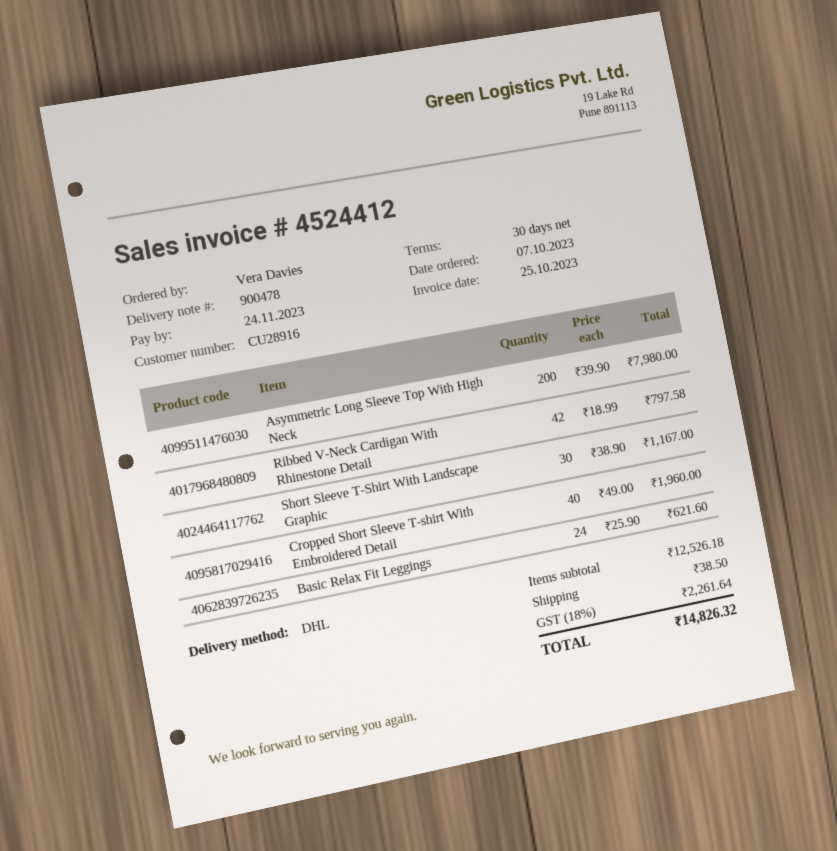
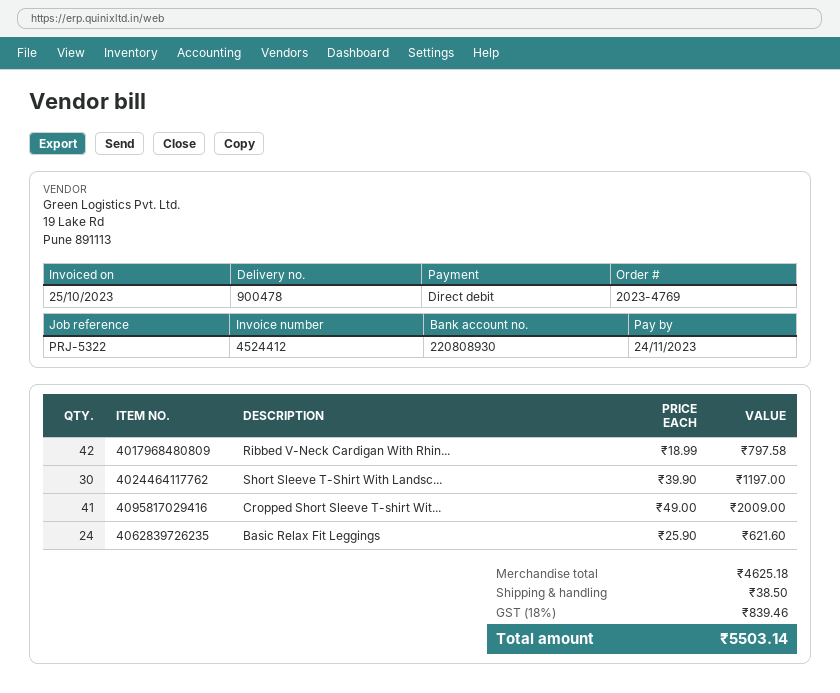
Asymmetric Long Sleeve Top With High Neck: 200 x 39.90 = 7980.00 -> none
Short Sleeve T-Shirt With Landscape Graphic: 30 x 38.90 = 1167.00 -> 30 x 39.90 = 1197.00
Cropped Short Sleeve T-shirt With Embroidered Detail: 40 x 49.00 = 1960.00 -> 41 x 49.00 = 2009.00
subtotal: 12526.18 -> 4625.18
tax: 18% = 2261.64 -> 18% = 839.46
total: 14826.32 -> 5503.14

